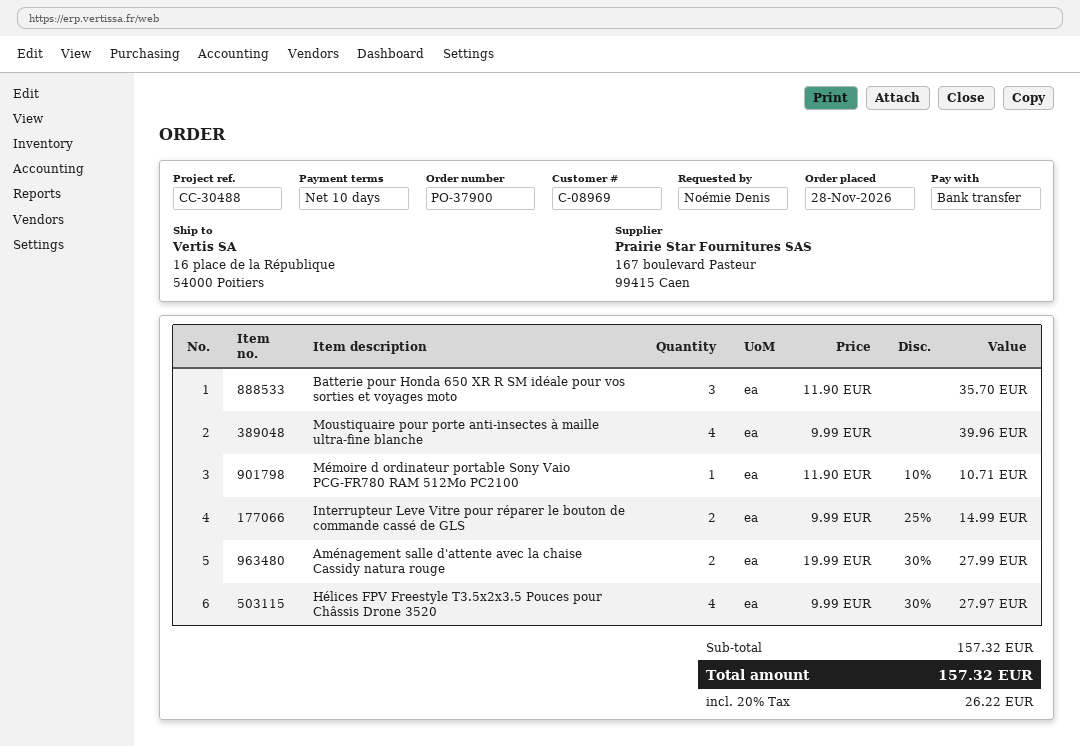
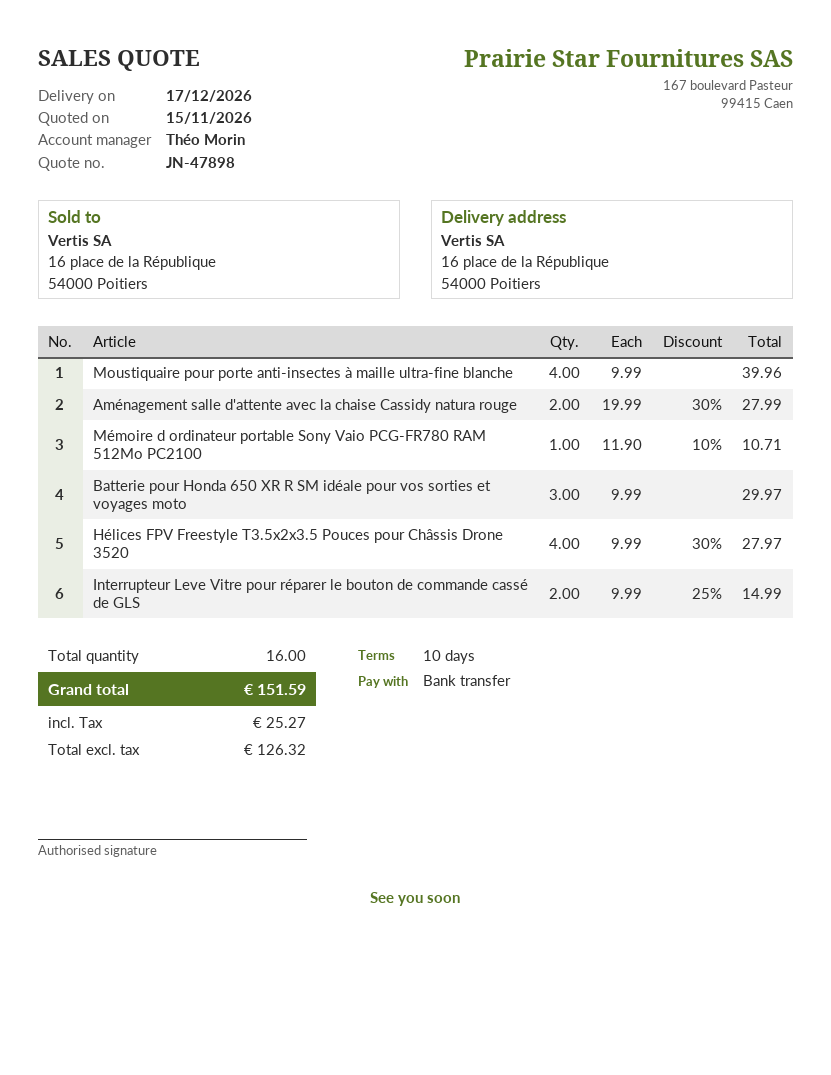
Batterie pour Honda 650 XR R SM idéale pour vos sorties et voyages moto: 3 x 11.90 = 35.70 -> 3 x 9.99 = 29.97
tax: 26.22 -> 25.27
total: 157.32 -> 151.59

